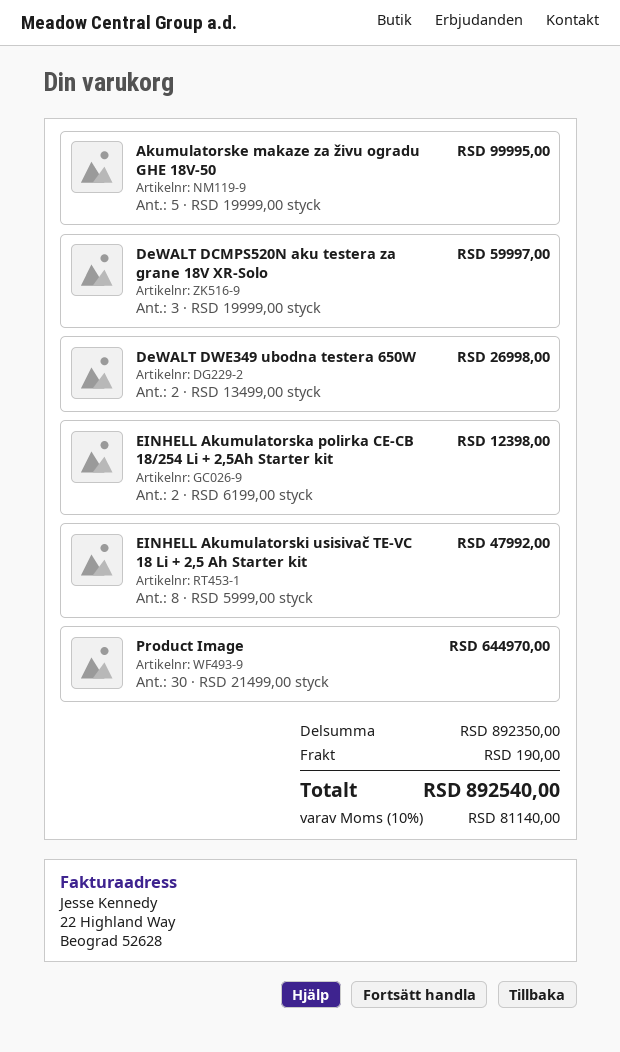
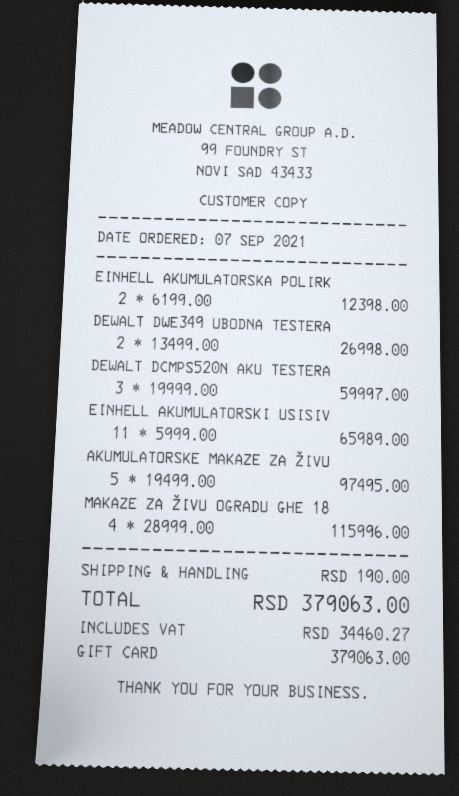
Akumulatorske makaze za živu ogradu GHE 18V-50: 5 x 19999.00 = 99995.00 -> 5 x 19499.00 = 97495.00
EINHELL Akumulatorski usisivač TE-VC 18 Li + 2,5 Ah Starter kit: 8 x 5999.00 = 47992.00 -> 11 x 5999.00 = 65989.00
Product Image: 30 x 21499.00 = 644970.00 -> none
MAKAZE ZA ŽIVU OGRADU GHE 18: none -> 4 x 28999.00 = 115996.00
tax: 81140.00 -> 34460.27
total: 892540.00 -> 379063.00

